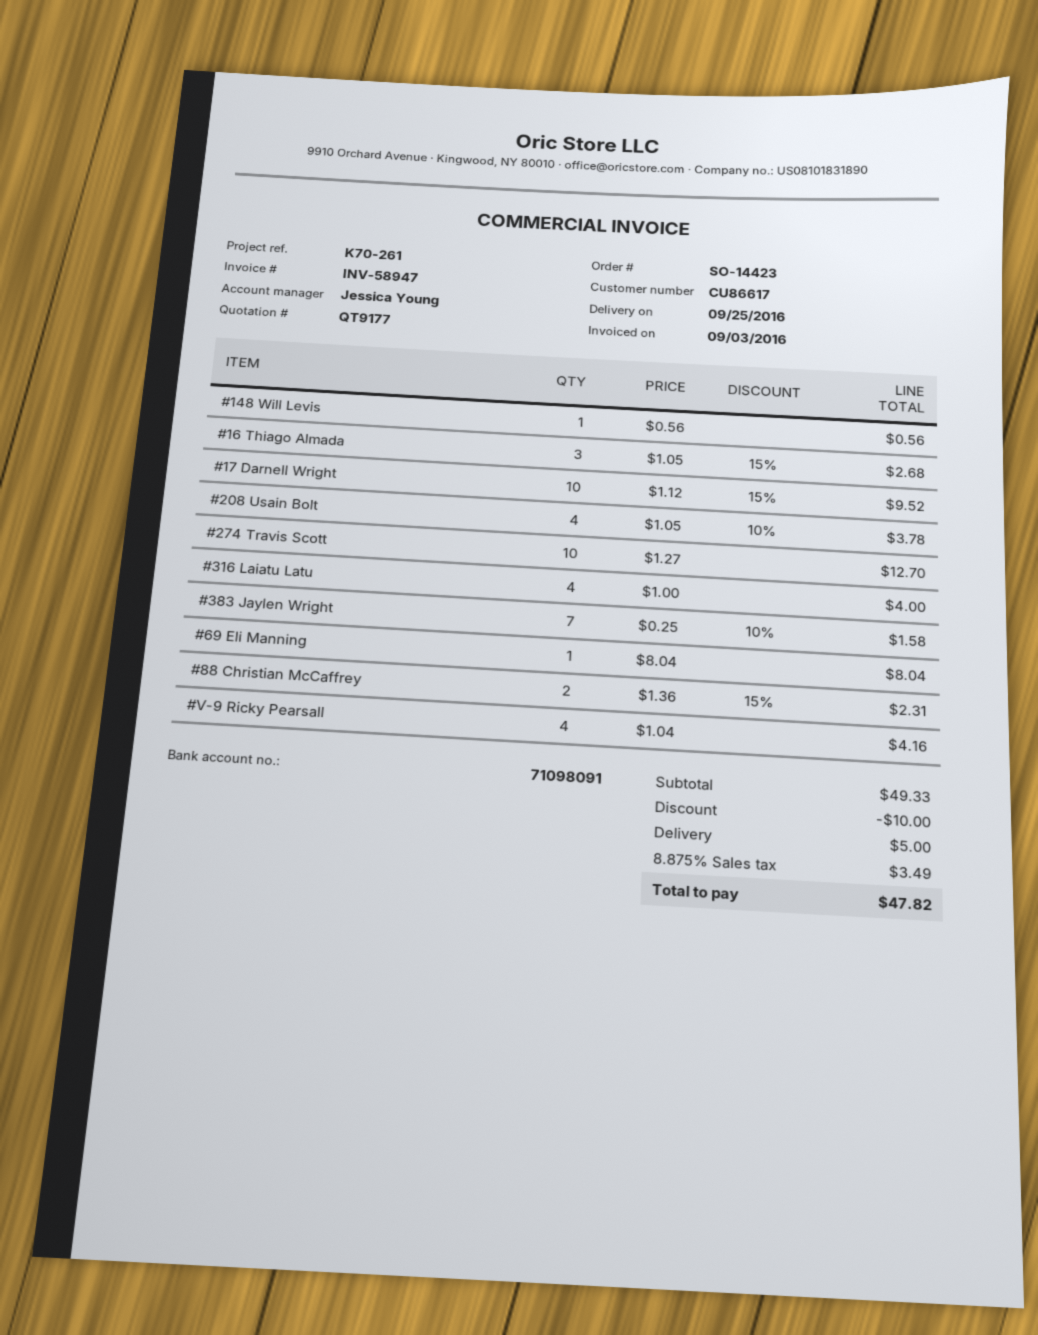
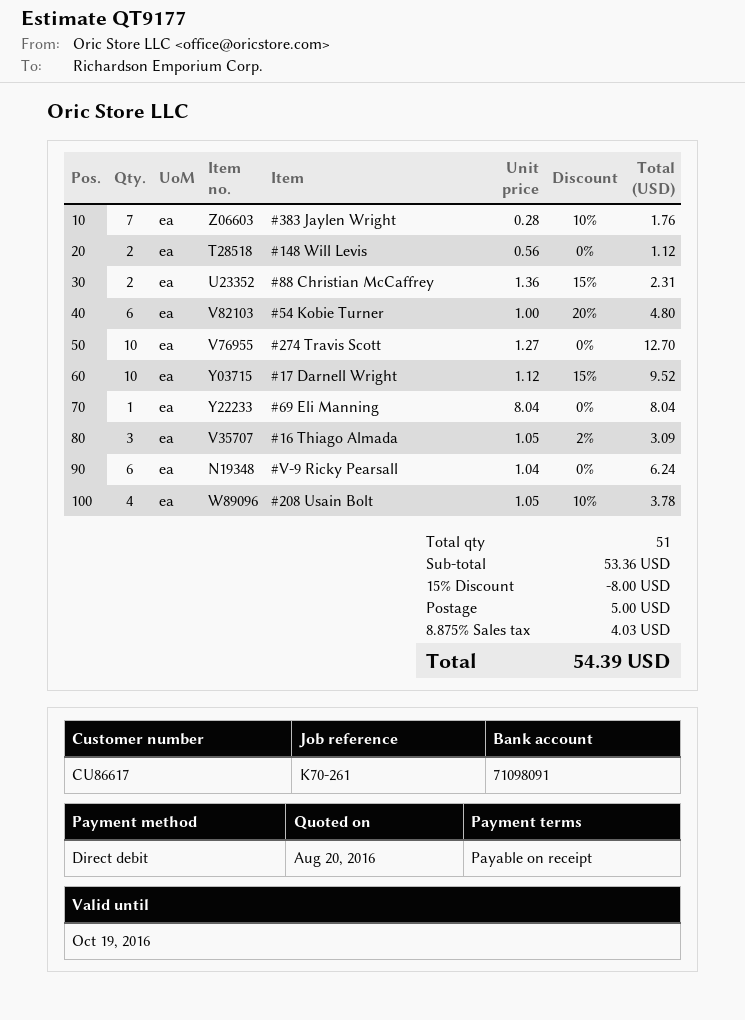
#148 Will Levis: 1 x 0.56 = 0.56 -> 2 x 0.56 = 1.12
#16 Thiago Almada: 3 x 1.05 - 15% = 2.68 -> 3 x 1.05 - 2% = 3.09
#316 Laiatu Latu: 4 x 1.00 = 4.00 -> none
#383 Jaylen Wright: 7 x 0.25 - 10% = 1.58 -> 7 x 0.28 - 10% = 1.76
#V-9 Ricky Pearsall: 4 x 1.04 = 4.16 -> 6 x 1.04 = 6.24
#54 Kobie Turner: none -> 6 x 1.00 - 20% = 4.80
subtotal: 49.33 -> 53.36
discount: 10.00 -> 8.00
tax: 8.875% = 3.49 -> 8.875% = 4.03
total: 47.82 -> 54.39

